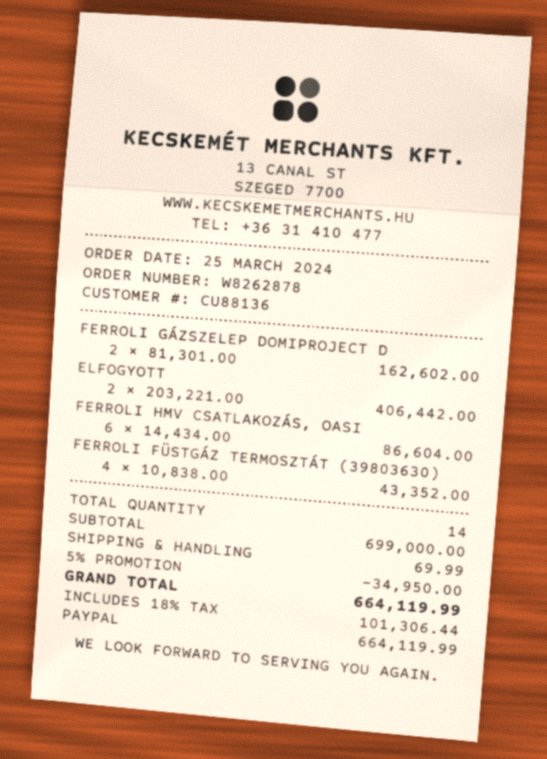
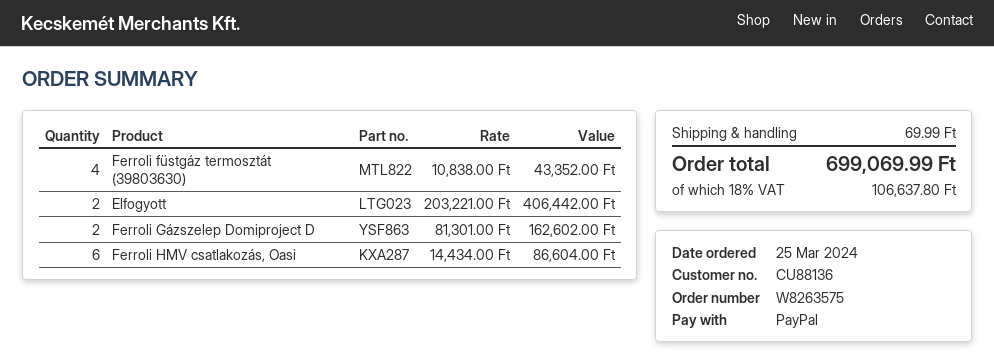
order number: W8262878 -> W8263575
discount: 5% = 34950.00 -> none
tax: 18% = 101306.44 -> 18% = 106637.80
total: 664119.99 -> 699069.99

